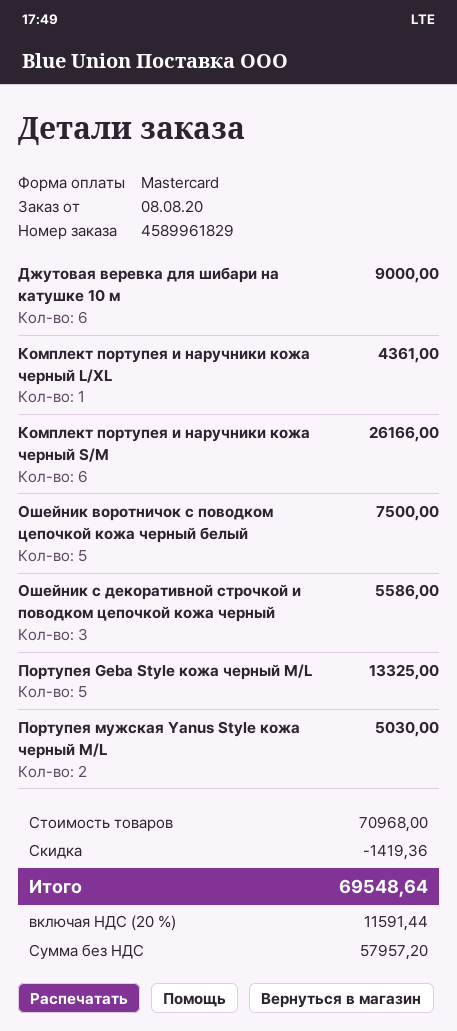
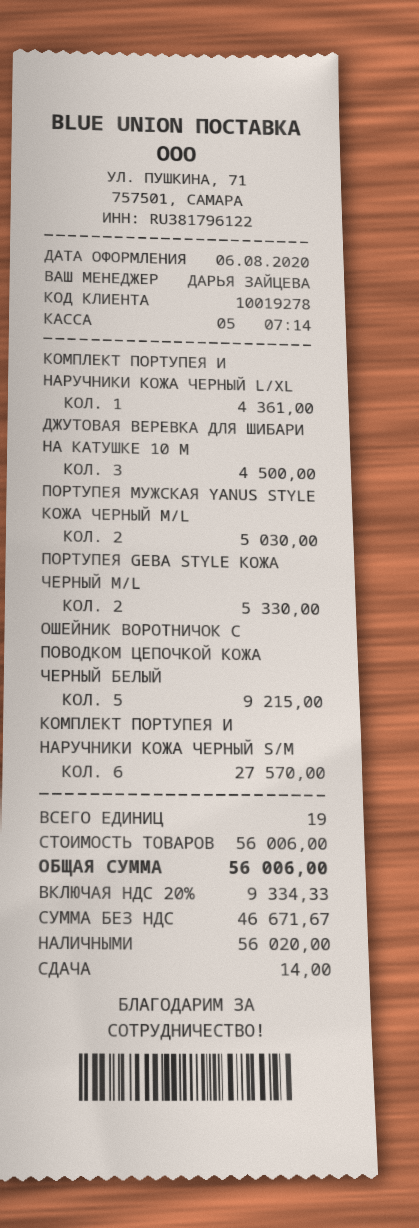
order date: 2020-08-08 -> 2020-08-06
payment method: Mastercard -> cash
Джутовая веревка для шибари на катушке 10 м: 6 for 9000.00 -> 3 for 4500.00
Комплект портупея и наручники кожа черный S/M: 6 for 26166.00 -> 6 for 27570.00
Ошейник воротничок с поводком цепочкой кожа черный белый: 5 for 7500.00 -> 5 for 9215.00
Ошейник с декоративной строчкой и поводком цепочкой кожа черный: 3 for 5586.00 -> none
Портупея Geba Style кожа черный M/L: 5 for 13325.00 -> 2 for 5330.00
subtotal: 70968.00 -> 56006.00
discount: 1419.36 -> none
net: 57957.20 -> 46671.67
tax: 20% = 11591.44 -> 20% = 9334.33
total: 69548.64 -> 56006.00

